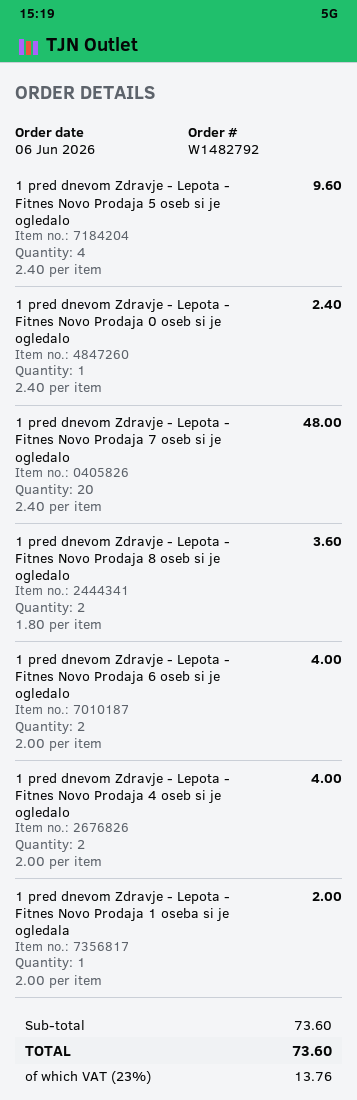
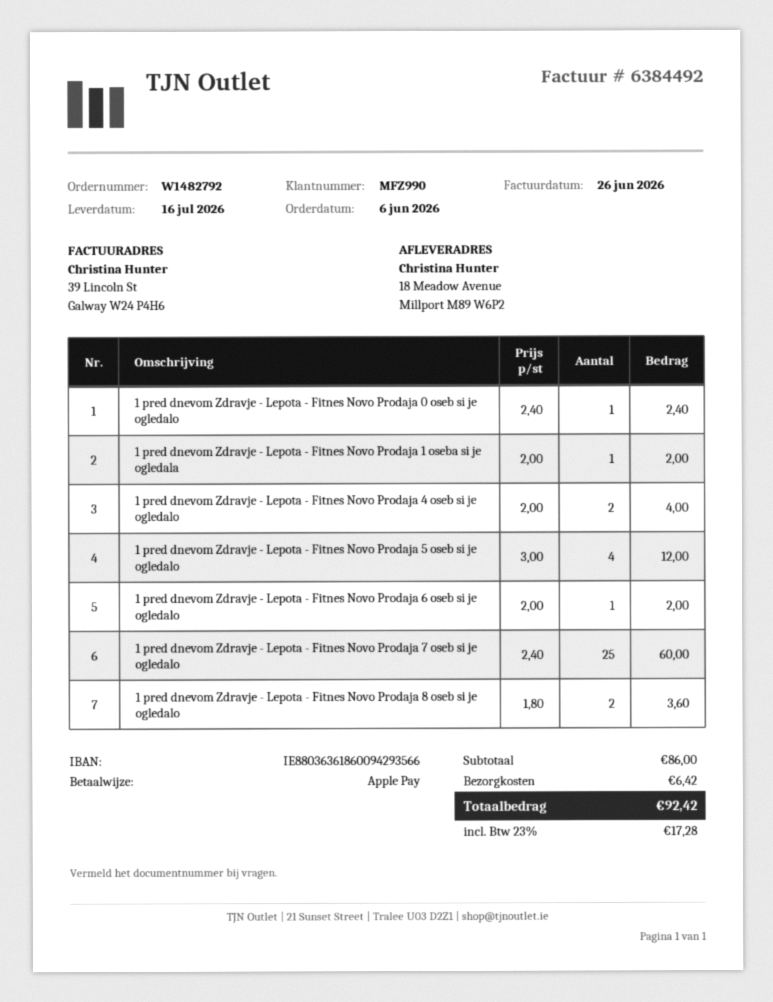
1 pred dnevom Zdravje - Lepota - Fitnes Novo Prodaja 5 oseb si je ogledalo: 4 x 2.40 = 9.60 -> 4 x 3.00 = 12.00
1 pred dnevom Zdravje - Lepota - Fitnes Novo Prodaja 7 oseb si je ogledalo: 20 x 2.40 = 48.00 -> 25 x 2.40 = 60.00
1 pred dnevom Zdravje - Lepota - Fitnes Novo Prodaja 6 oseb si je ogledalo: 2 x 2.00 = 4.00 -> 1 x 2.00 = 2.00
subtotal: 73.60 -> 86.00
shipping: none -> 6.42
tax: 23% = 13.76 -> 23% = 17.28
total: 73.60 -> 92.42

